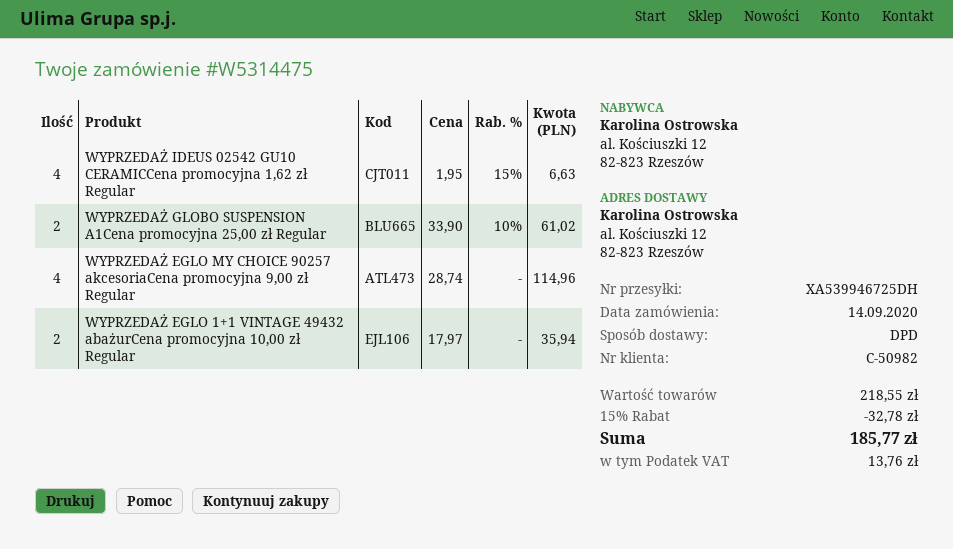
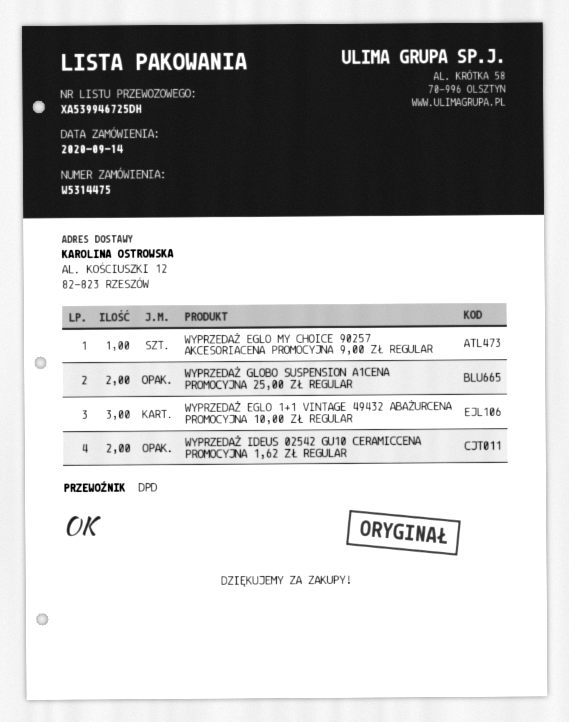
WYPRZEDAŻ IDEUS 02542 GU10 CERAMICCena promocyjna 1,62 zł Regular: 4 -> 2
WYPRZEDAŻ EGLO MY CHOICE 90257 akcesoriaCena promocyjna 9,00 zł Regular: 4 -> 1
WYPRZEDAŻ EGLO 1+1 VINTAGE 49432 abażurCena promocyjna 10,00 zł Regular: 2 -> 3

